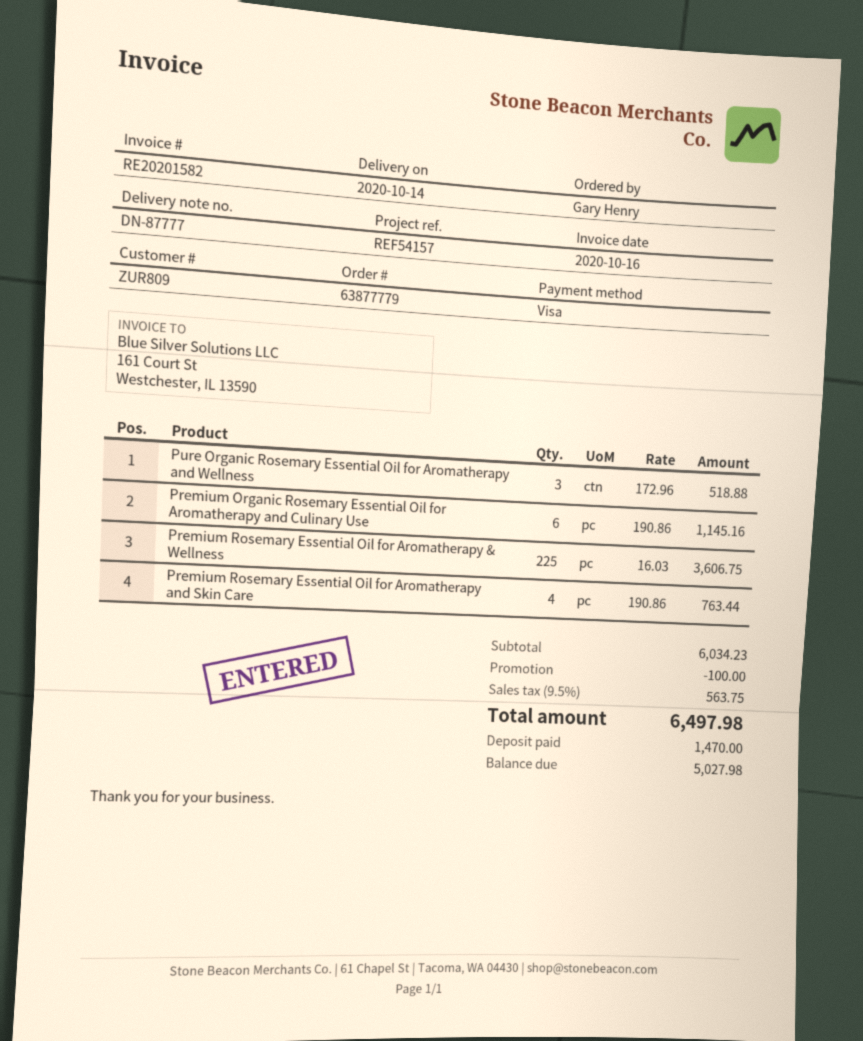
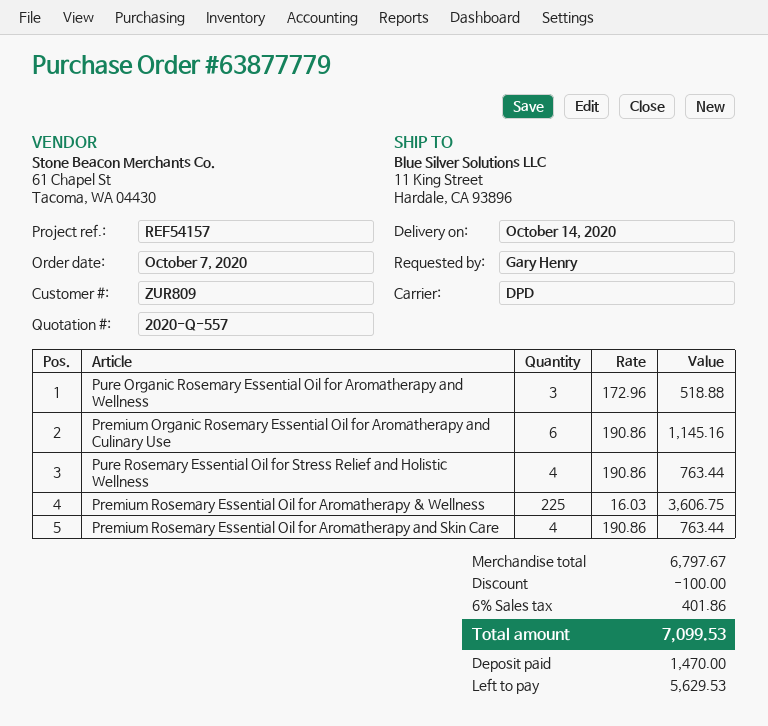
Pure Rosemary Essential Oil for Stress Relief and Holistic Wellness: none -> 4 x 190.86 = 763.44
subtotal: 6034.23 -> 6797.67
tax: 9.5% = 563.75 -> 6% = 401.86
total: 6497.98 -> 7099.53
balance: 5027.98 -> 5629.53

